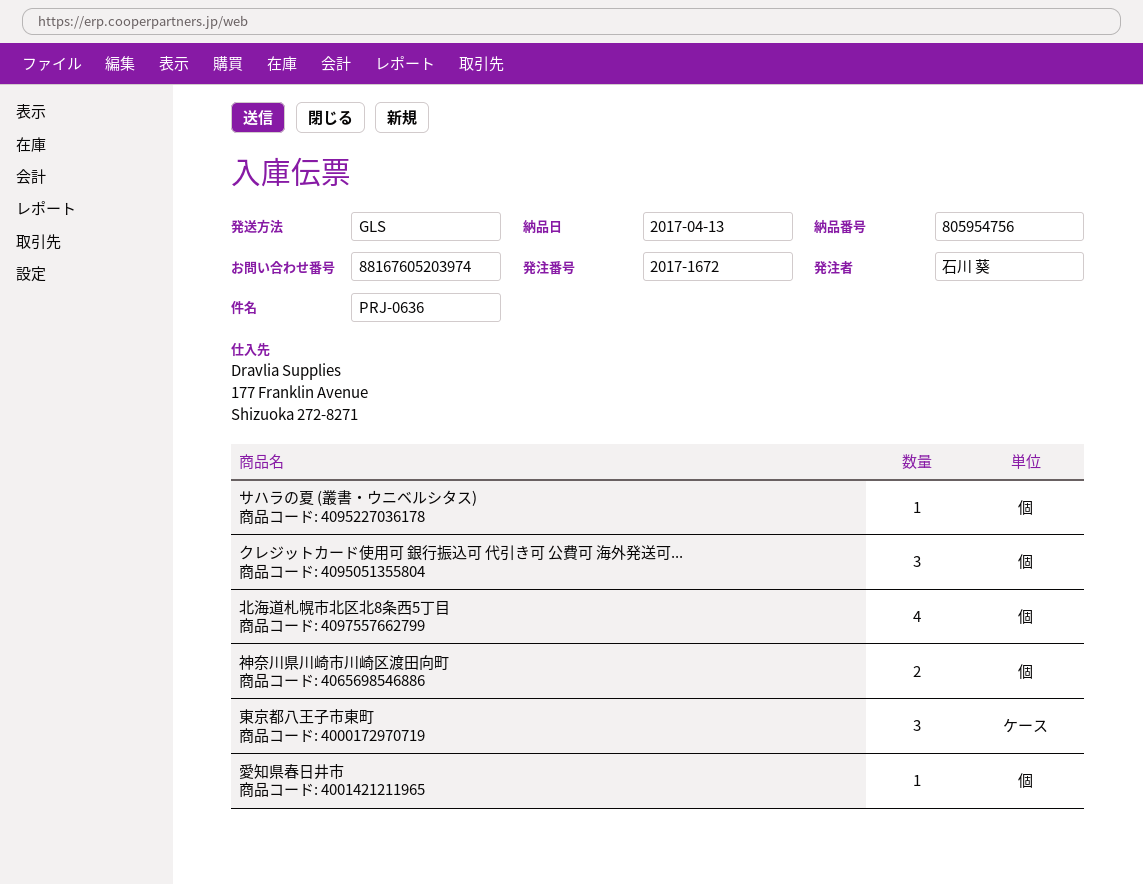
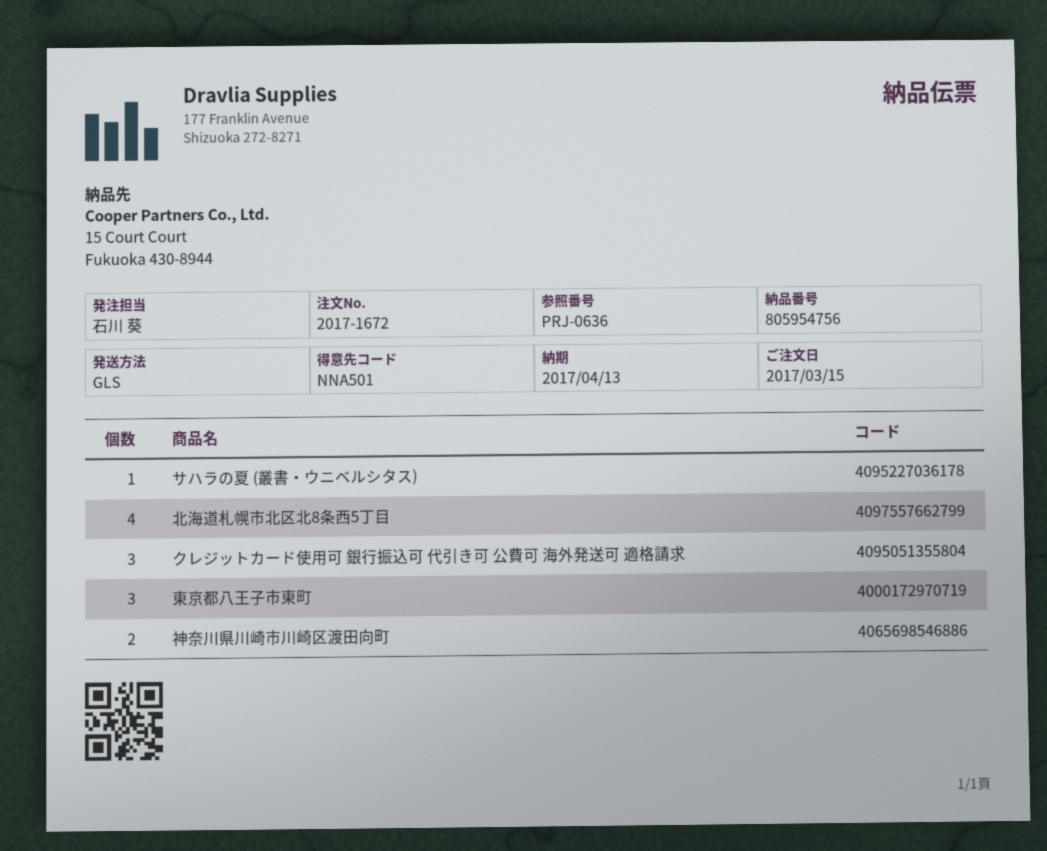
愛知県春日井市: 1 -> none

